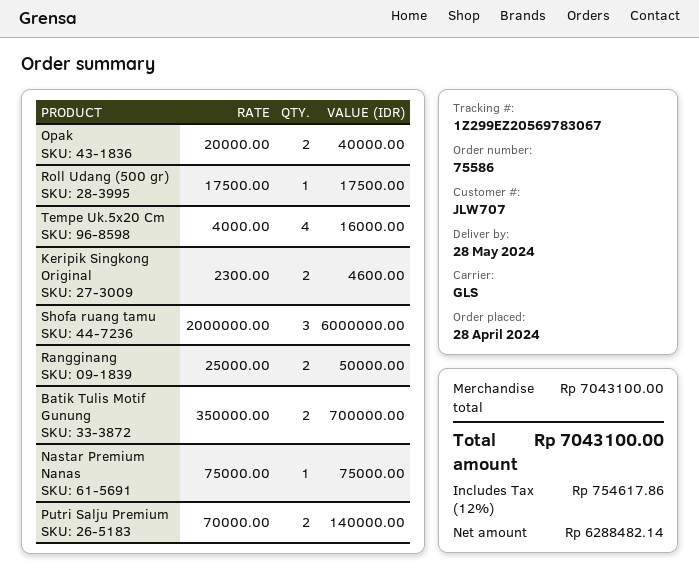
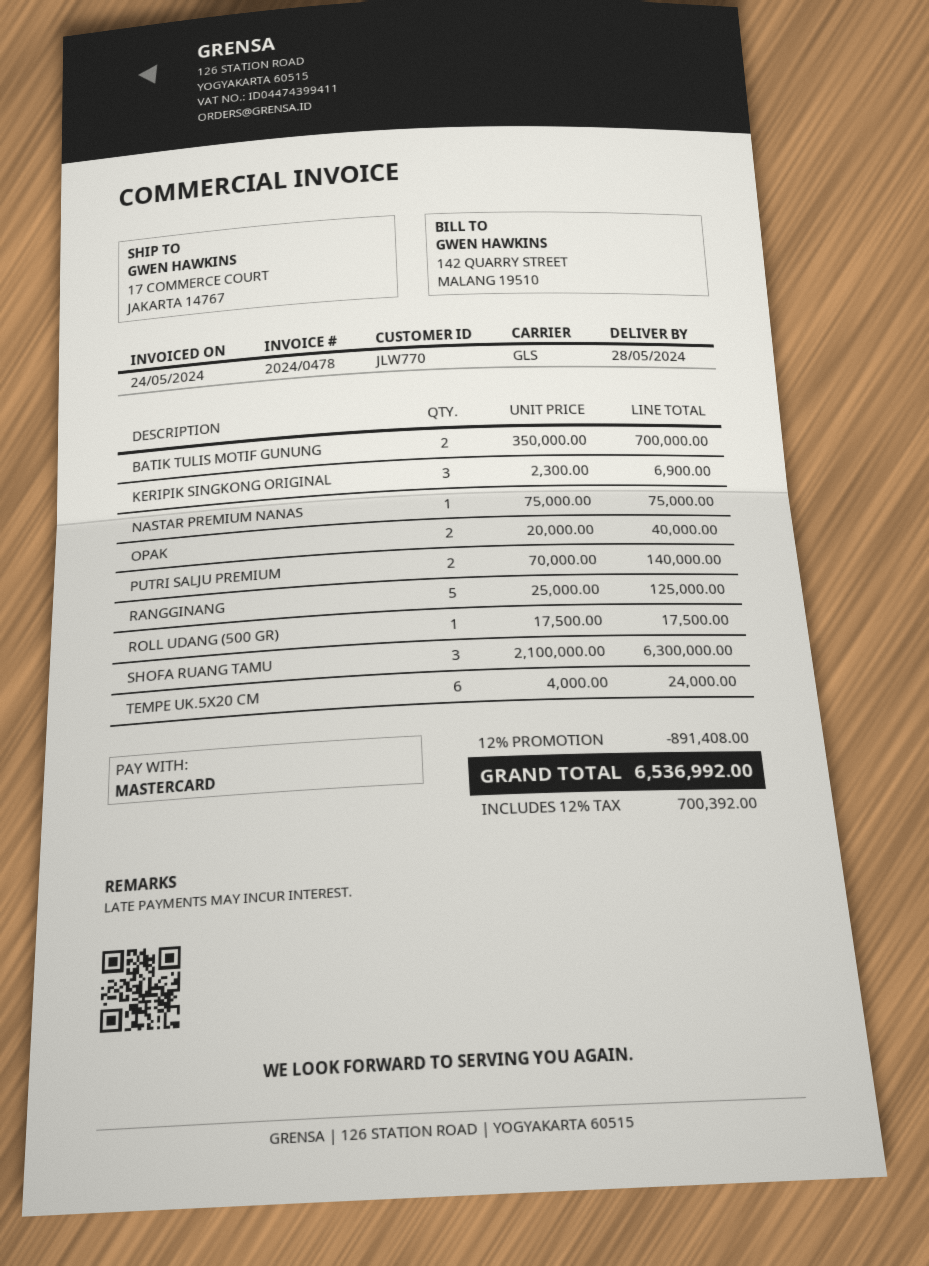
customer number: JLW707 -> JLW770
Tempe Uk.5x20 Cm: 4 x 4000.00 = 16000.00 -> 6 x 4000.00 = 24000.00
Keripik Singkong Original: 2 x 2300.00 = 4600.00 -> 3 x 2300.00 = 6900.00
Shofa ruang tamu: 3 x 2000000.00 = 6000000.00 -> 3 x 2100000.00 = 6300000.00
Rangginang: 2 x 25000.00 = 50000.00 -> 5 x 25000.00 = 125000.00
discount: none -> 12% = 891408.00
tax: 12% = 754617.86 -> 12% = 700392.00
total: 7043100.00 -> 6536992.00

